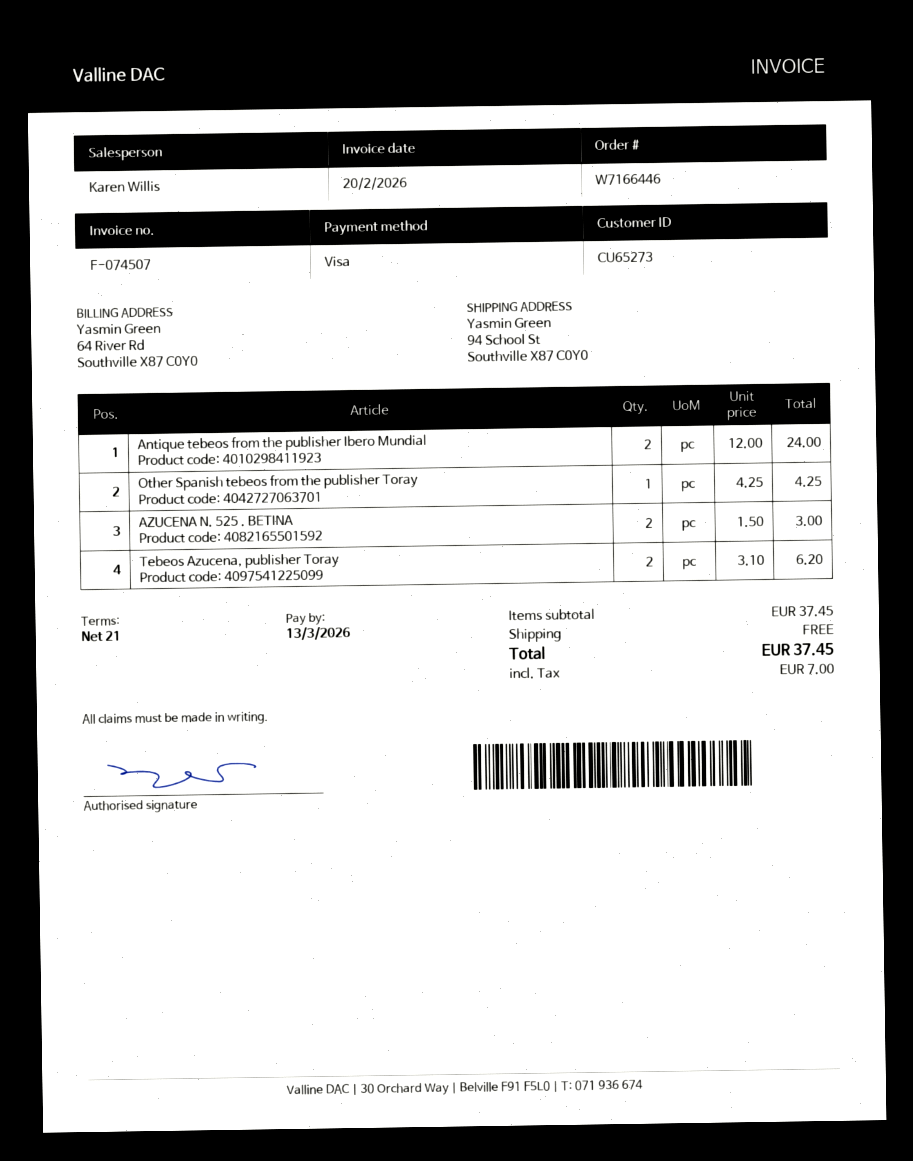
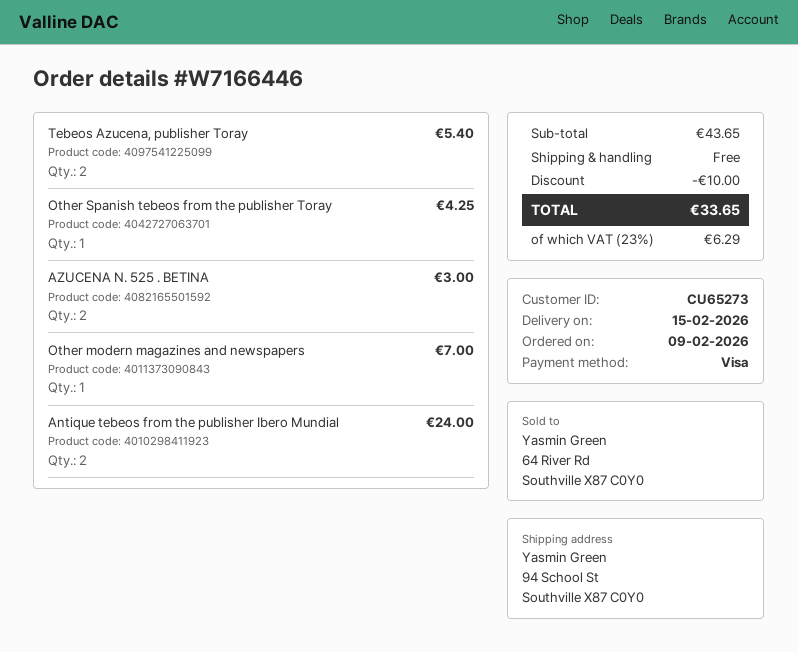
Tebeos Azucena, publisher Toray: 2 for 6.20 -> 2 for 5.40
Other modern magazines and newspapers: none -> 1 for 7.00
subtotal: 37.45 -> 43.65
discount: none -> 10.00
tax: 7.00 -> 6.29
total: 37.45 -> 33.65

